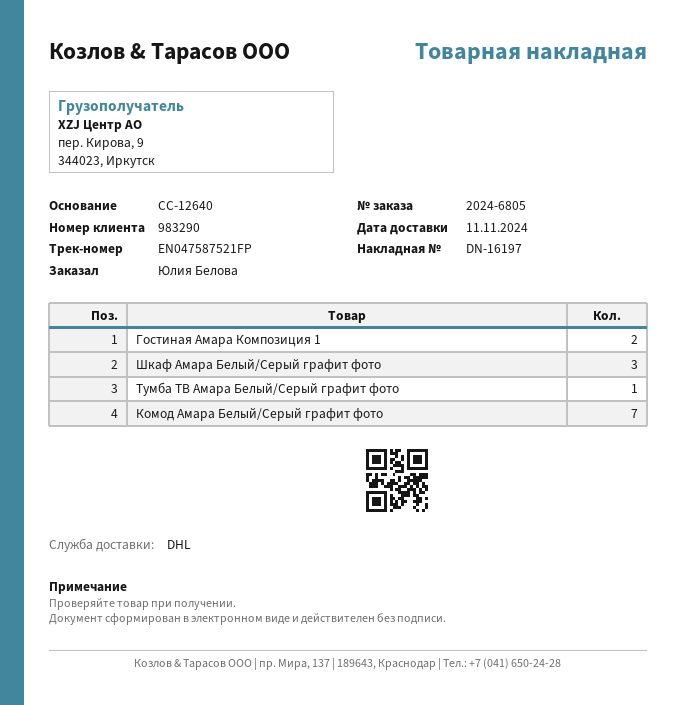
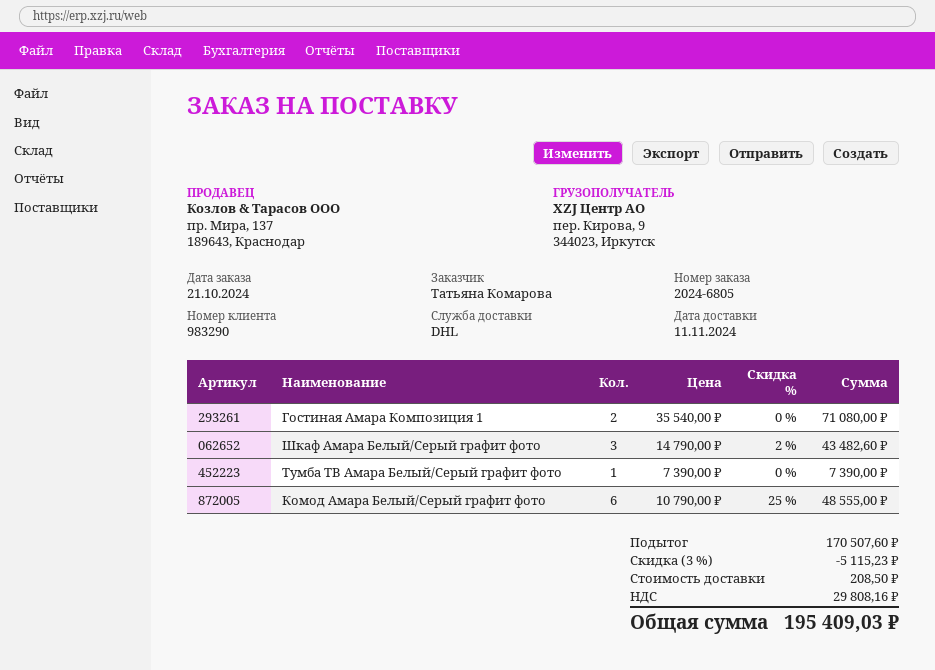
ordered by: Юлия Белова -> Татьяна Комарова
Комод Амара Белый/Серый графит фото: 7 -> 6

